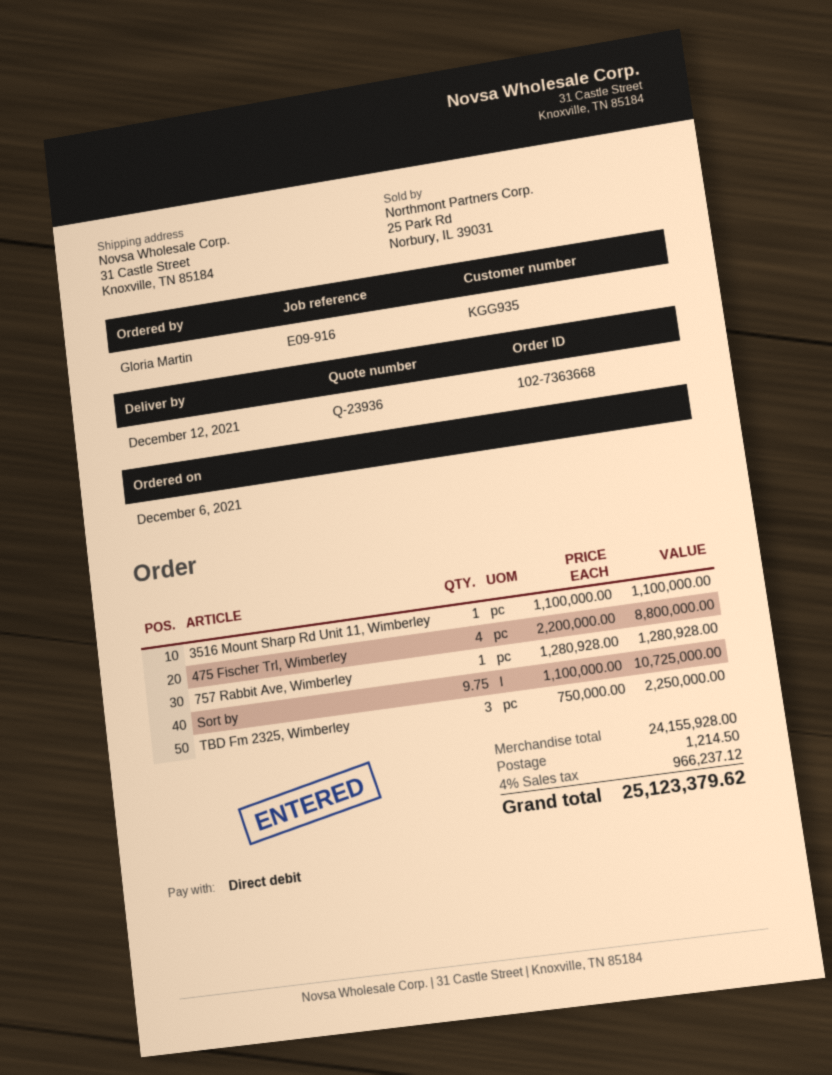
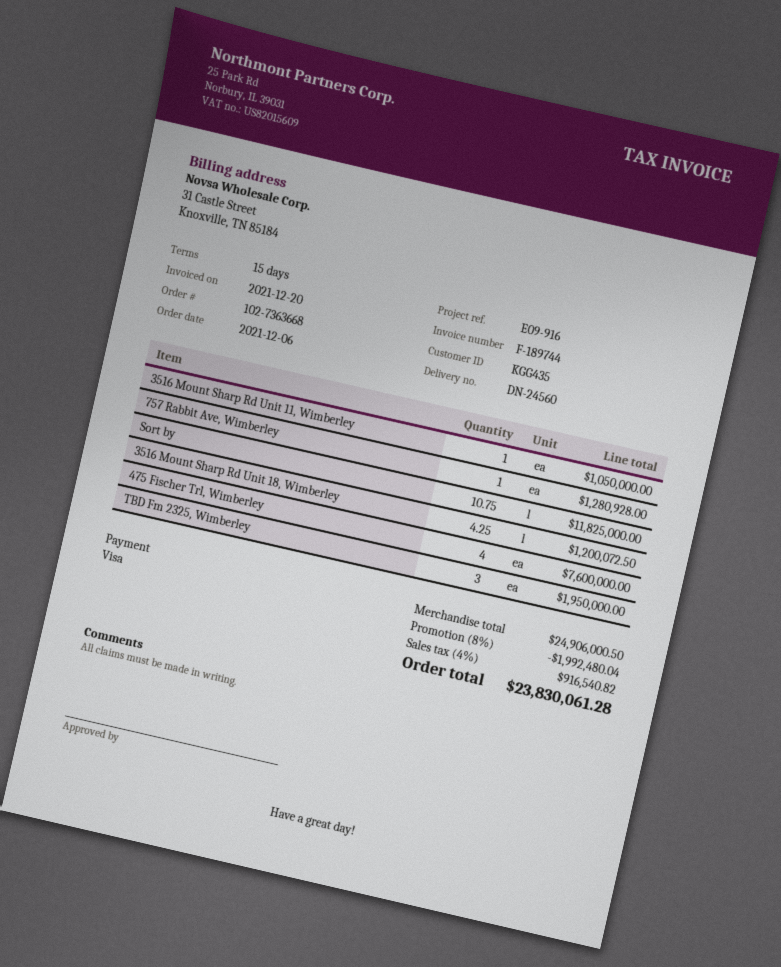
customer number: KGG935 -> KGG435
payment method: direct debit -> Visa
3516 Mount Sharp Rd Unit 11, Wimberley: 1 for 1100000.00 -> 1 for 1050000.00
475 Fischer Trl, Wimberley: 4 for 8800000.00 -> 4 for 7600000.00
Sort by: 9.75 for 10725000.00 -> 10.75 for 11825000.00
TBD Fm 2325, Wimberley: 3 for 2250000.00 -> 3 for 1950000.00
3516 Mount Sharp Rd Unit 18, Wimberley: none -> 4.25 for 1200072.50
subtotal: 24155928.00 -> 24906000.50
discount: none -> 8% = 1992480.04
shipping: 1214.50 -> none
tax: 4% = 966237.12 -> 4% = 916540.82
total: 25123379.62 -> 23830061.28

